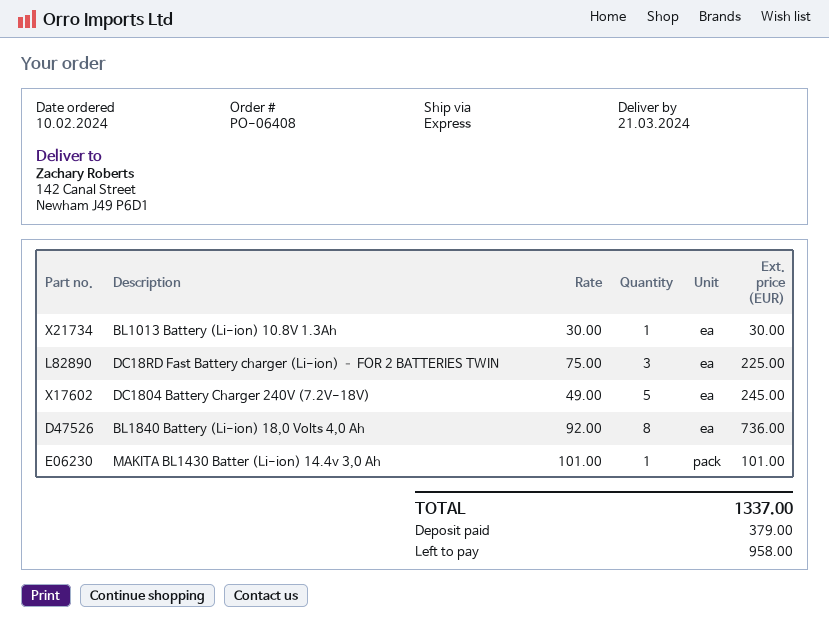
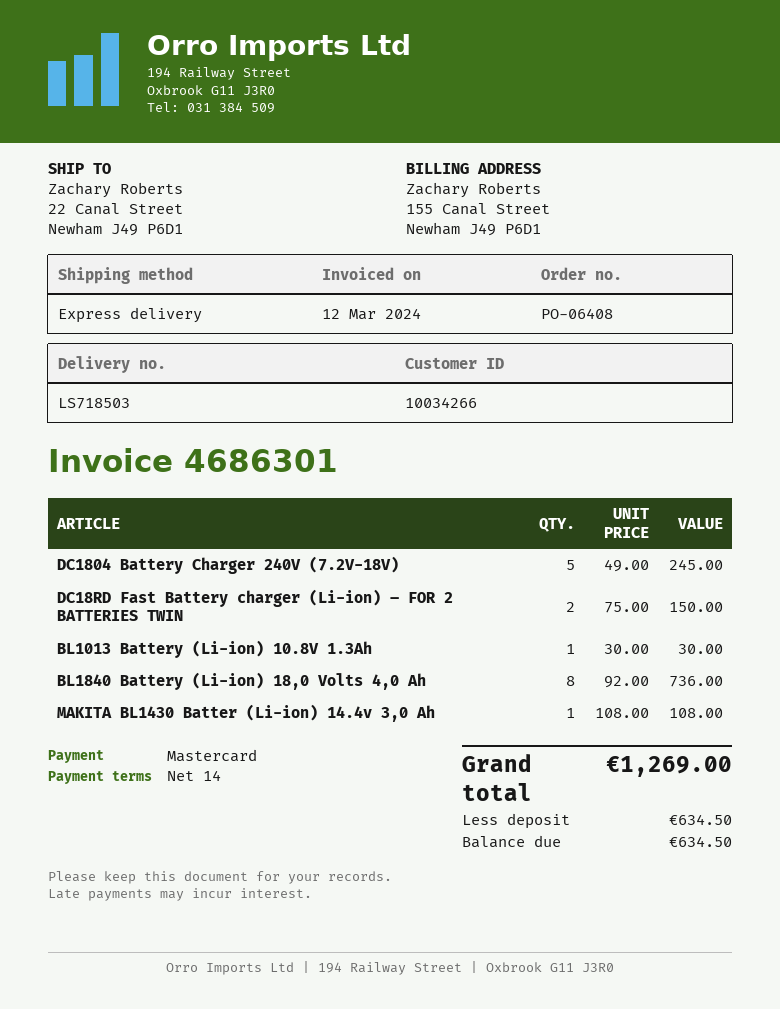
ship to: 142 Canal Street, Newham J49 P6D1 -> 22 Canal Street, Newham J49 P6D1
DC18RD Fast Battery charger (Li-ion) – FOR 2 BATTERIES TWIN: 3 x 75.00 = 225.00 -> 2 x 75.00 = 150.00
MAKITA BL1430 Batter (Li-ion) 14.4v 3,0 Ah: 1 x 101.00 = 101.00 -> 1 x 108.00 = 108.00
total: 1337.00 -> 1269.00
deposit: 379.00 -> 634.50
balance: 958.00 -> 634.50

